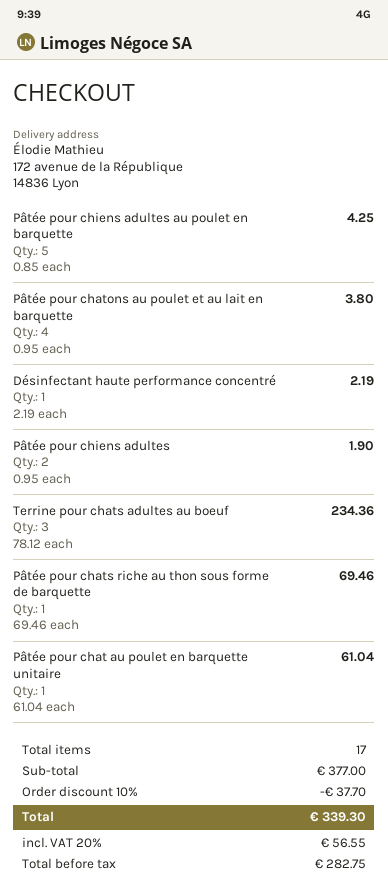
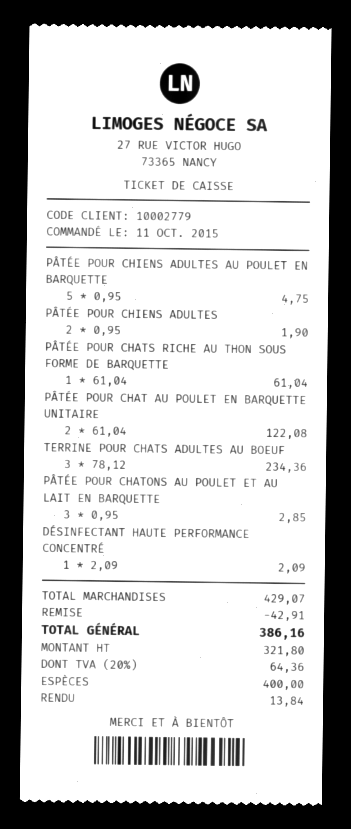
Pâtée pour chiens adultes au poulet en barquette: 5 x 0.85 = 4.25 -> 5 x 0.95 = 4.75
Pâtée pour chatons au poulet et au lait en barquette: 4 x 0.95 = 3.80 -> 3 x 0.95 = 2.85
Désinfectant haute performance concentré: 1 x 2.19 = 2.19 -> 1 x 2.09 = 2.09
Pâtée pour chats riche au thon sous forme de barquette: 1 x 69.46 = 69.46 -> 1 x 61.04 = 61.04
Pâtée pour chat au poulet en barquette unitaire: 1 x 61.04 = 61.04 -> 2 x 61.04 = 122.08
subtotal: 377.00 -> 429.07
discount: 37.70 -> 42.91
net: 282.75 -> 321.80
tax: 20% = 56.55 -> 20% = 64.36
total: 339.30 -> 386.16

